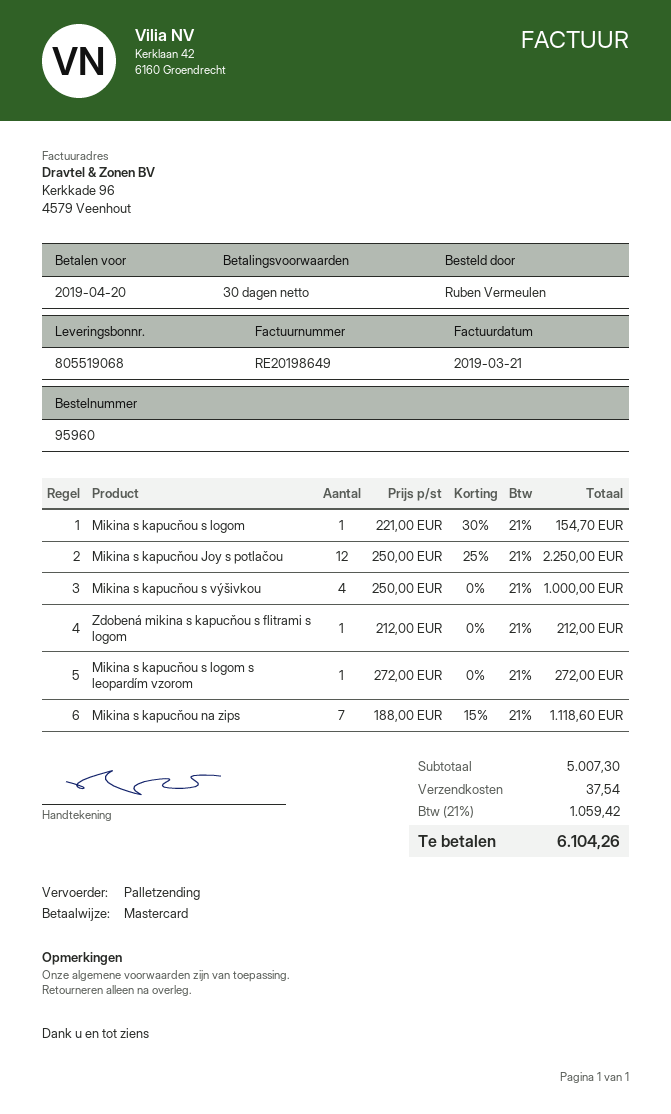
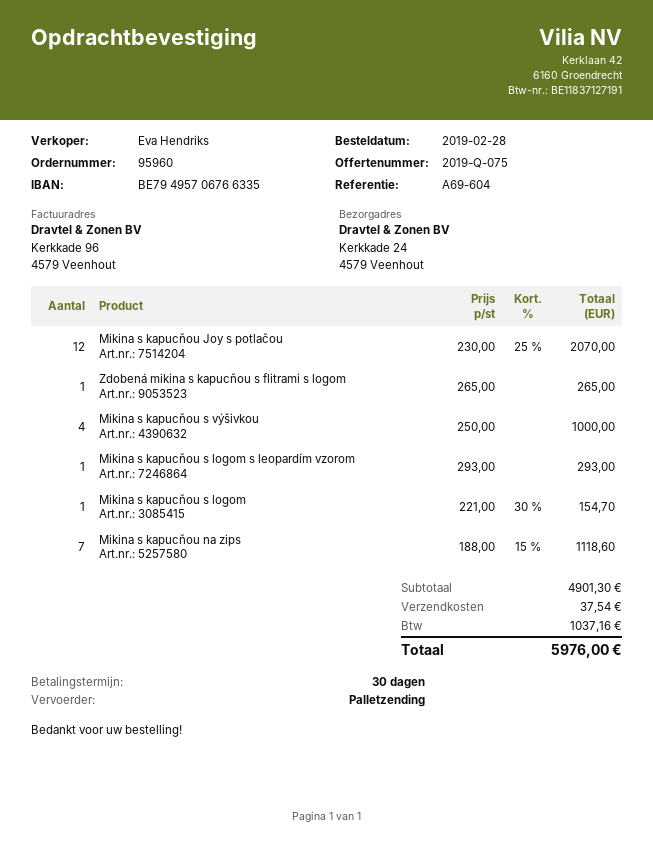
Mikina s kapucňou Joy s potlačou: 12 x 250.00 - 25% = 2250.00 -> 12 x 230.00 - 25% = 2070.00
Zdobená mikina s kapucňou s flitrami s logom: 1 x 212.00 = 212.00 -> 1 x 265.00 = 265.00
Mikina s kapucňou s logom s leopardím vzorom: 1 x 272.00 = 272.00 -> 1 x 293.00 = 293.00
subtotal: 5007.30 -> 4901.30
tax: 1059.42 -> 1037.16
total: 6104.26 -> 5976.00

